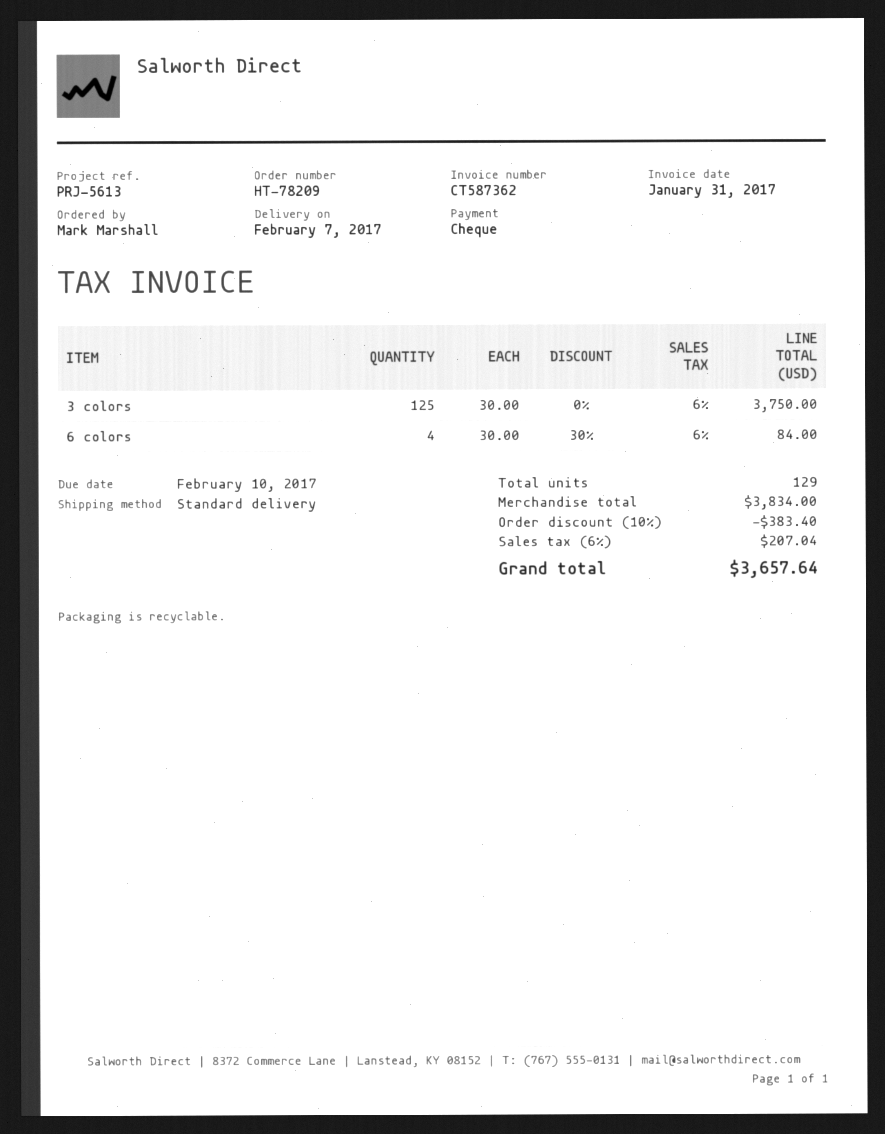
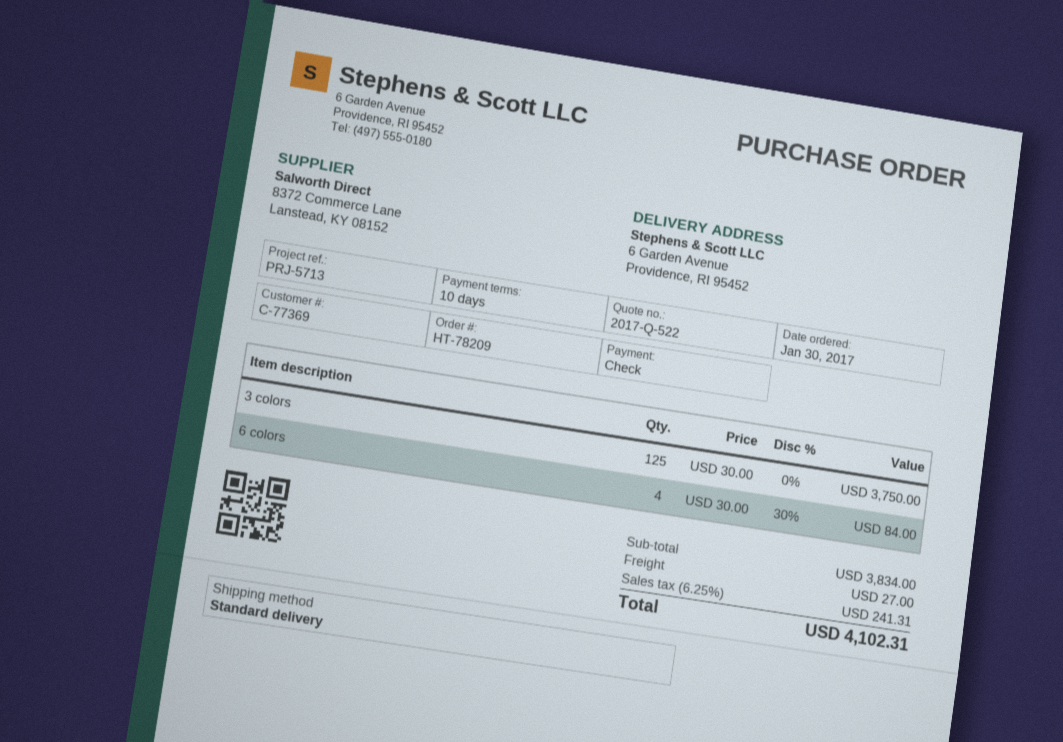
reference: PRJ-5613 -> PRJ-5713
discount: 10% = 383.40 -> none
shipping: none -> 27.00
tax: 6% = 207.04 -> 6.25% = 241.31
total: 3657.64 -> 4102.31

